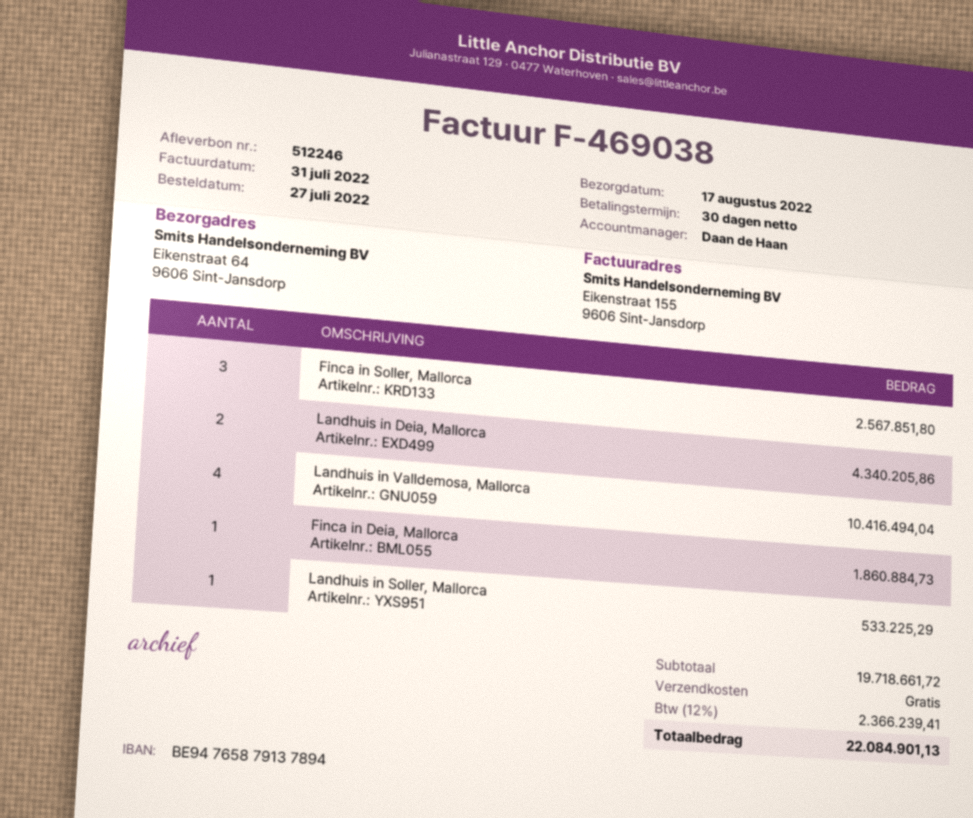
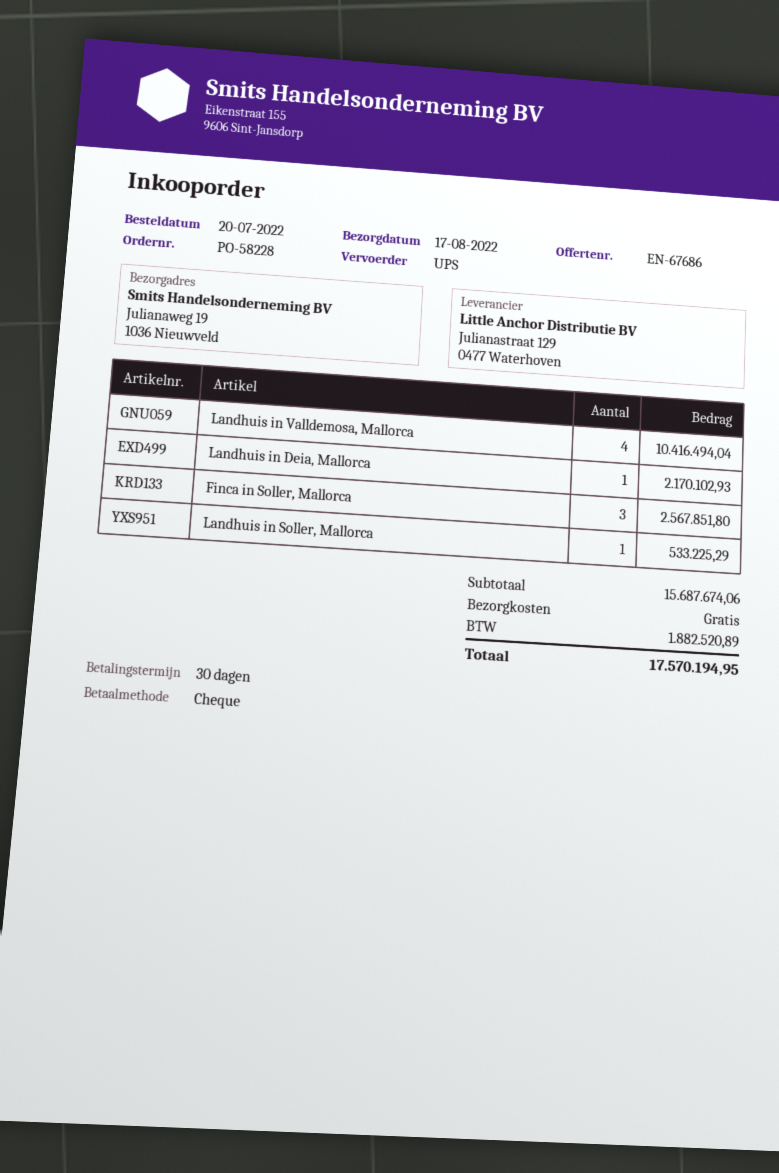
order date: 2022-07-27 -> 2022-07-20
ship to: Eikenstraat 64, 9606 Sint-Jansdorp -> Julianaweg 19, 1036 Nieuwveld
Landhuis in Deia, Mallorca: 2 for 4340205.86 -> 1 for 2170102.93
Finca in Deia, Mallorca: 1 for 1860884.73 -> none
subtotal: 19718661.72 -> 15687674.06
tax: 2366239.41 -> 1882520.89
total: 22084901.13 -> 17570194.95

